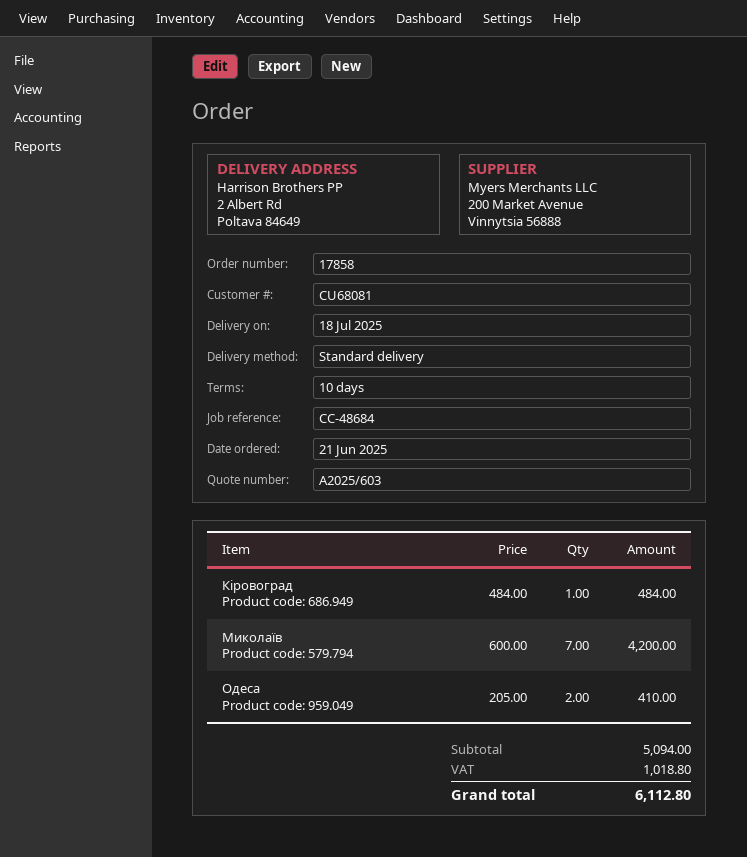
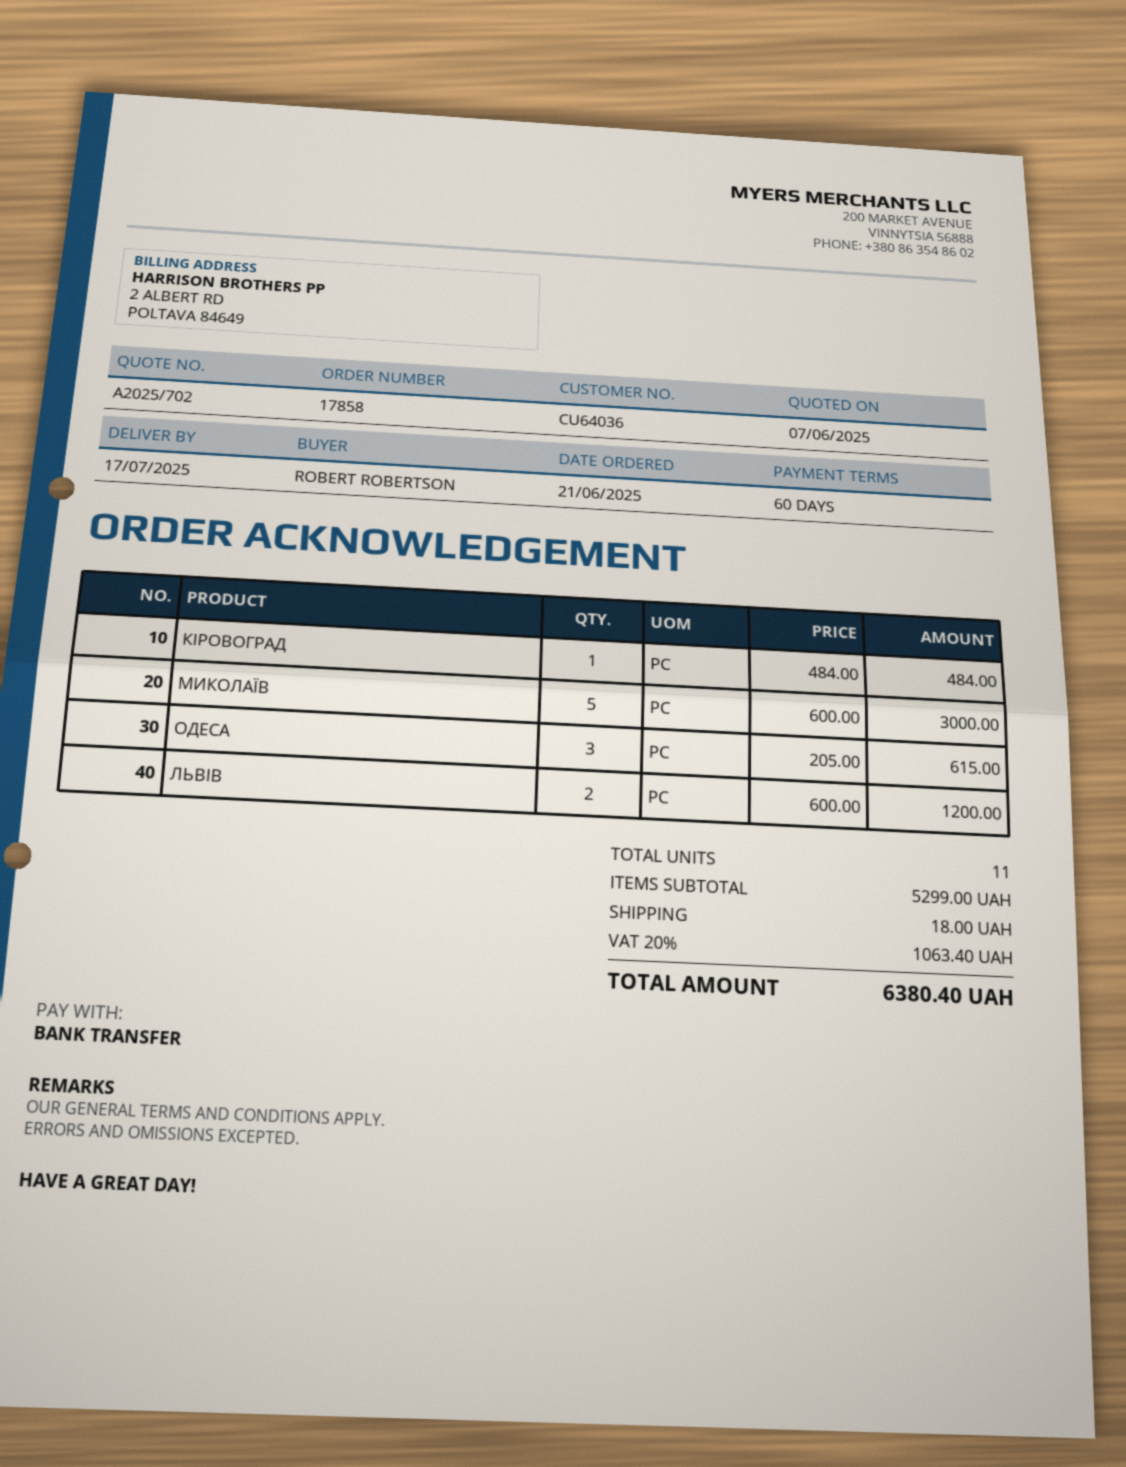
quote number: A2025/603 -> A2025/702
delivery date: 2025-07-18 -> 2025-07-17
payment terms: 10 days -> 60 days
customer number: CU68081 -> CU64036
Миколаїв: 7 x 600.00 = 4200.00 -> 5 x 600.00 = 3000.00
Одеса: 2 x 205.00 = 410.00 -> 3 x 205.00 = 615.00
ЛЬВІВ: none -> 2 x 600.00 = 1200.00
subtotal: 5094.00 -> 5299.00
shipping: none -> 18.00
tax: 1018.80 -> 1063.40
total: 6112.80 -> 6380.40

